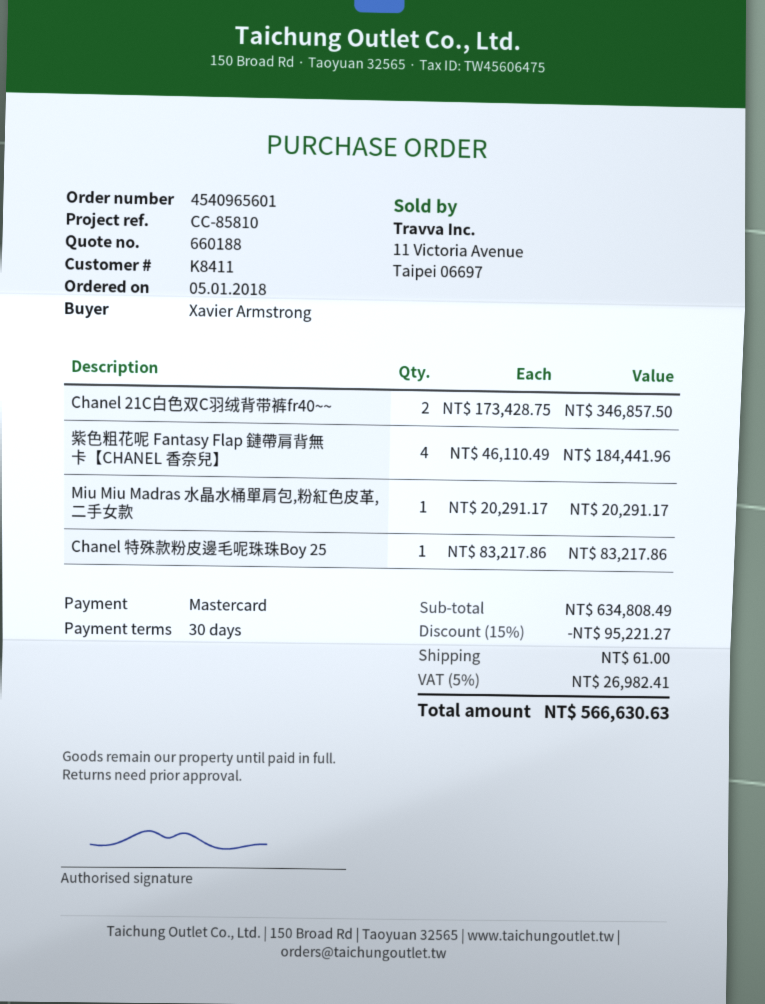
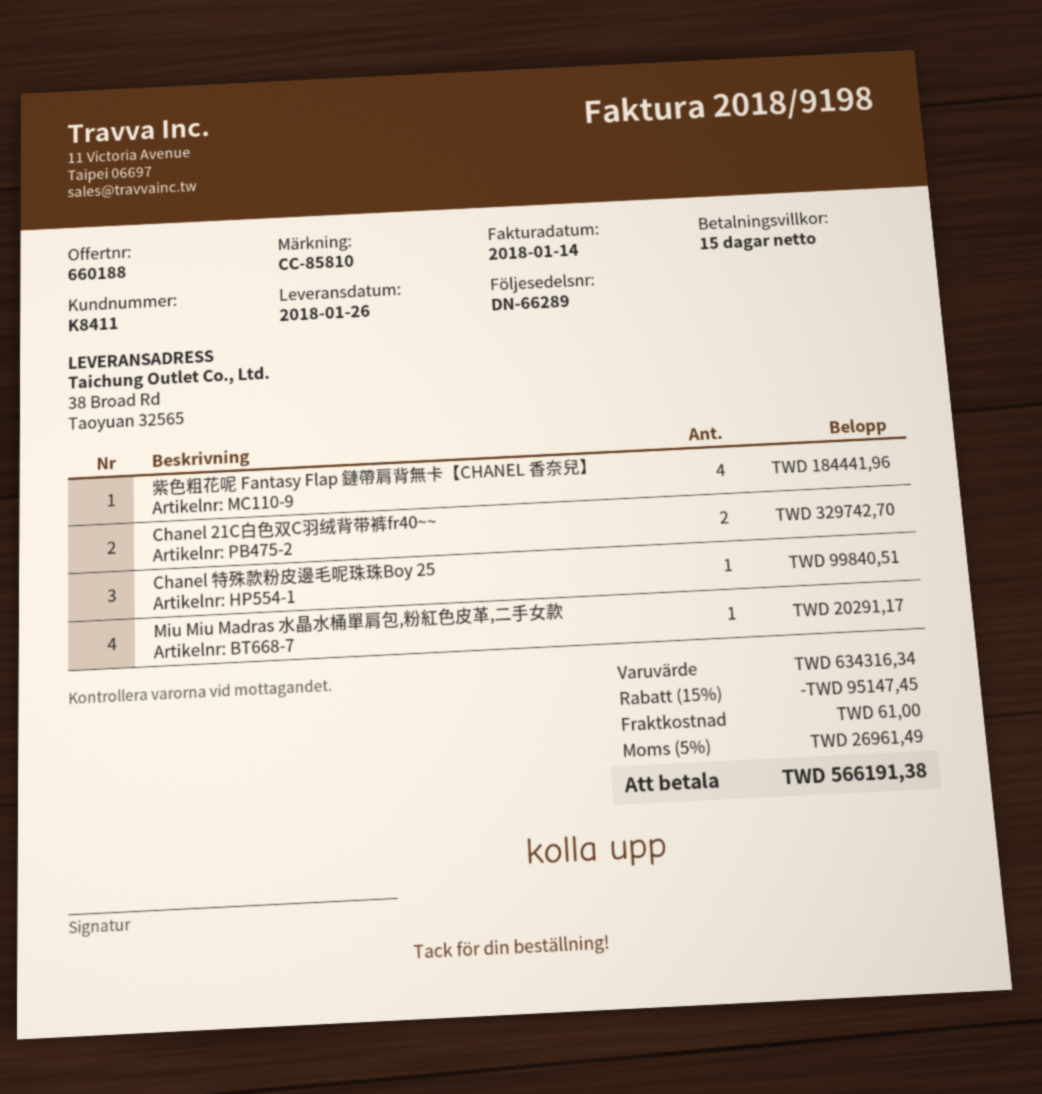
payment terms: 30 days -> 15 days
Chanel 21C白色双C羽绒背带裤fr40~~: 2 for 346857.50 -> 2 for 329742.70
Chanel 特殊款粉皮邊毛呢珠珠Boy 25: 1 for 83217.86 -> 1 for 99840.51
subtotal: 634808.49 -> 634316.34
discount: 15% = 95221.27 -> 15% = 95147.45
tax: 5% = 26982.41 -> 5% = 26961.49
total: 566630.63 -> 566191.38

